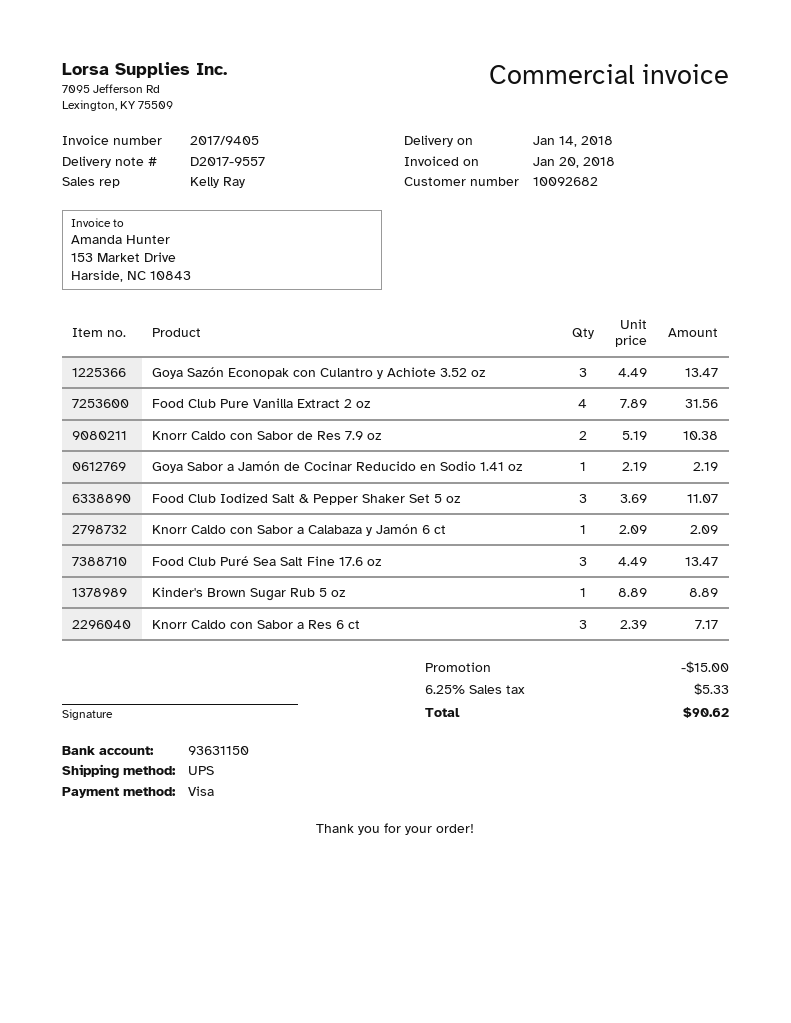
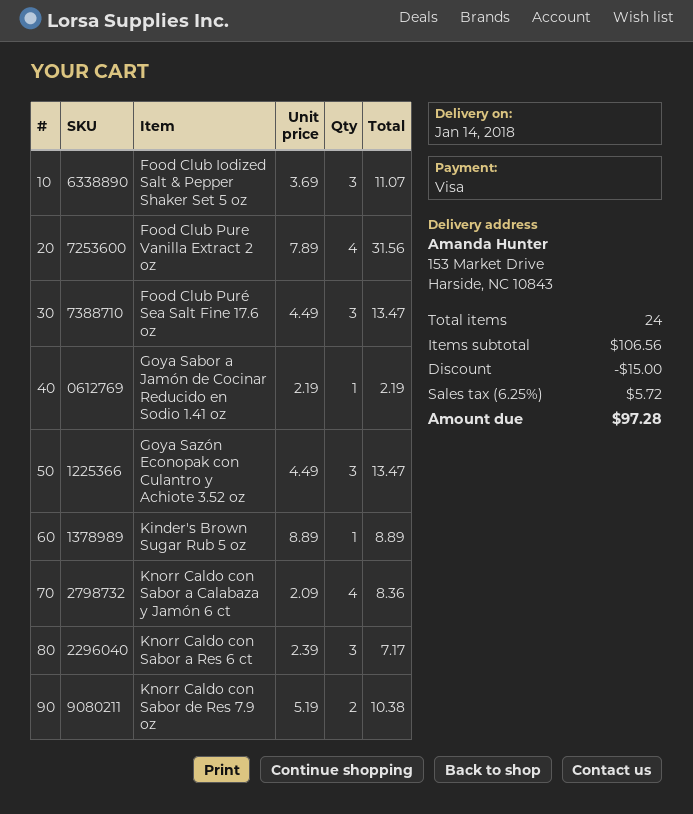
Knorr Caldo con Sabor a Calabaza y Jamón 6 ct: 1 x 2.09 = 2.09 -> 4 x 2.09 = 8.36
tax: 6.25% = 5.33 -> 6.25% = 5.72
total: 90.62 -> 97.28

